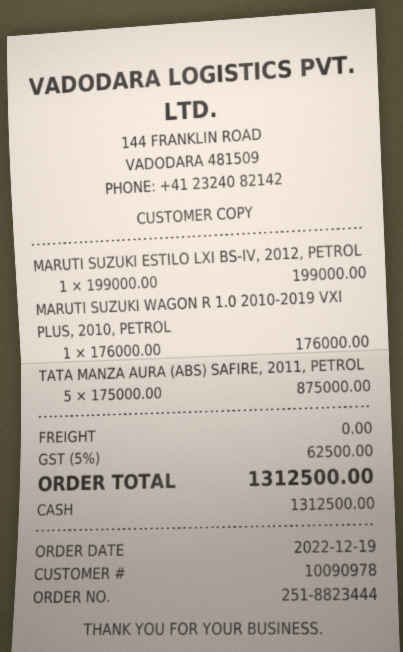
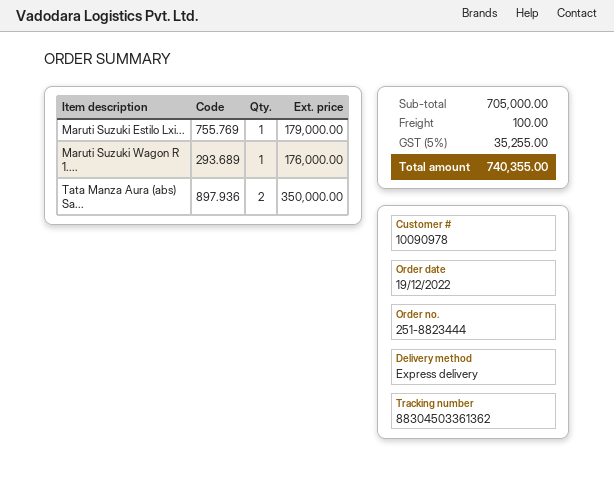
MARUTI SUZUKI ESTILO LXI BS-IV, 2012, PETROL: 1 for 199000.00 -> 1 for 179000.00
TATA MANZA AURA (ABS) SAFIRE, 2011, PETROL: 5 for 875000.00 -> 2 for 350000.00
shipping: 0.00 -> 100.00
tax: 5% = 62500.00 -> 5% = 35255.00
total: 1312500.00 -> 740355.00

